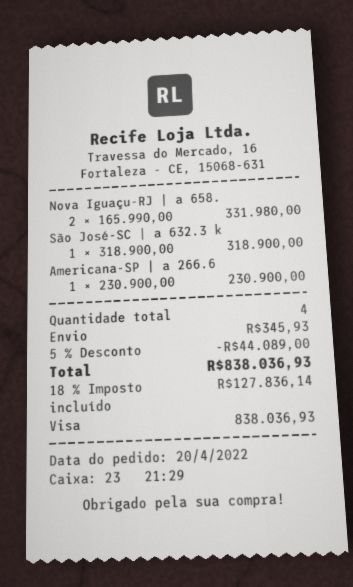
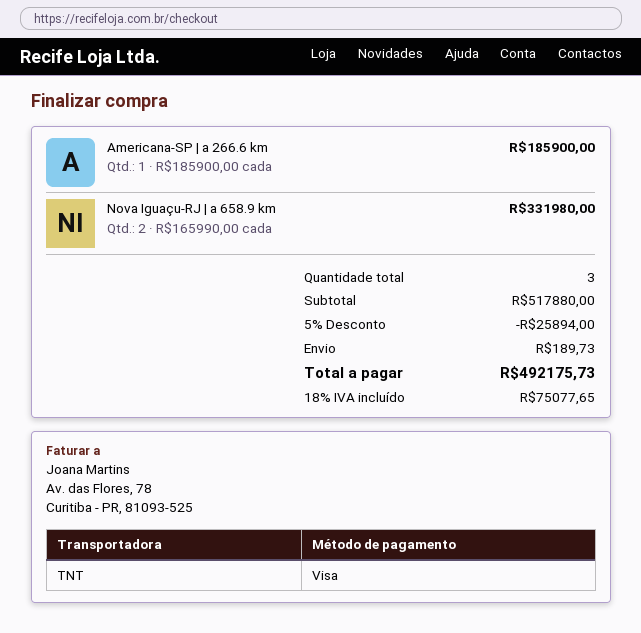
São José-SC | a 632.3 k: 1 x 318900.00 = 318900.00 -> none
Americana-SP | a 266.6: 1 x 230900.00 = 230900.00 -> 1 x 185900.00 = 185900.00
total quantity: 4 -> 3
discount: 5% = 44089.00 -> 5% = 25894.00
shipping: 345.93 -> 189.73
tax: 18% = 127836.14 -> 18% = 75077.65
total: 838036.93 -> 492175.73

